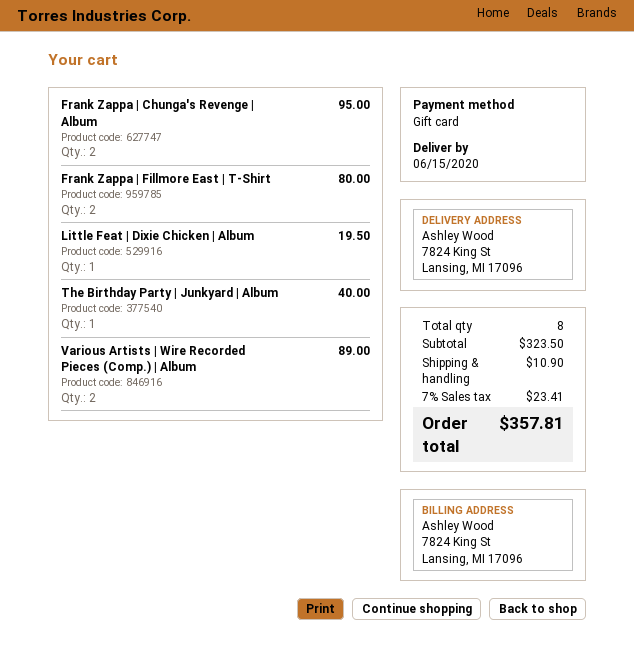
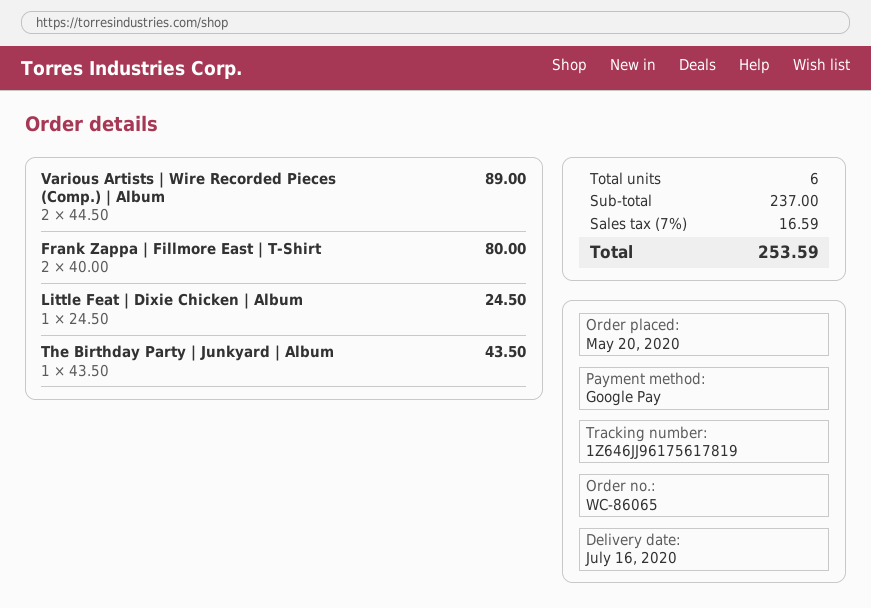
delivery date: 2020-06-15 -> 2020-07-16
payment method: gift card -> Google Pay
Frank Zappa | Chunga's Revenge | Album: 2 for 95.00 -> none
Little Feat | Dixie Chicken | Album: 1 for 19.50 -> 1 for 24.50
The Birthday Party | Junkyard | Album: 1 for 40.00 -> 1 for 43.50
total quantity: 8 -> 6
subtotal: 323.50 -> 237.00
shipping: 10.90 -> none
tax: 7% = 23.41 -> 7% = 16.59
total: 357.81 -> 253.59

